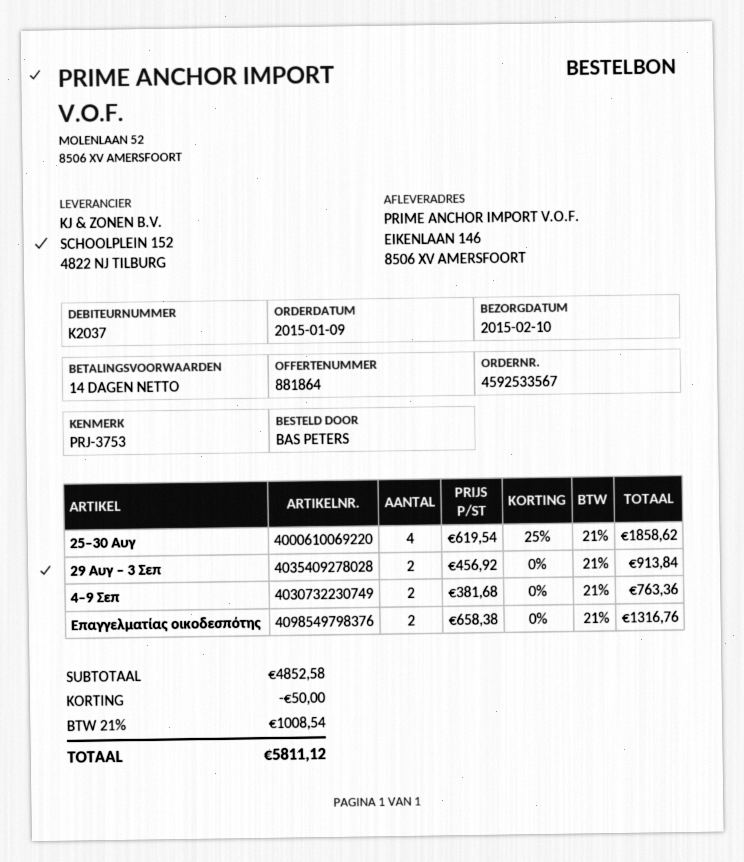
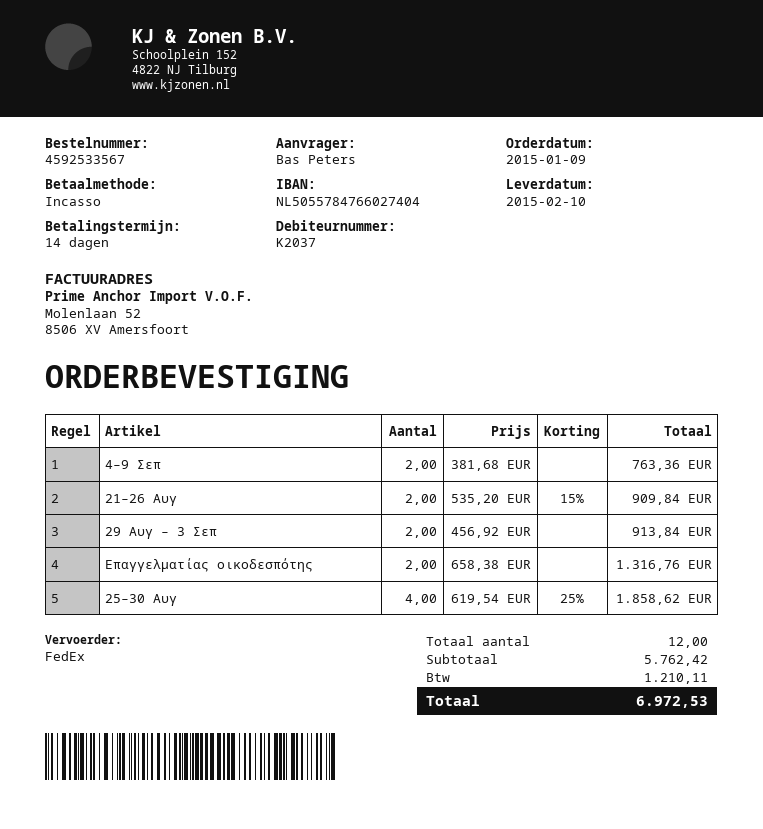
21–26 Αυγ: none -> 2 x 535.20 - 15% = 909.84
subtotal: 4852.58 -> 5762.42
discount: 50.00 -> none
tax: 1008.54 -> 1210.11
total: 5811.12 -> 6972.53

